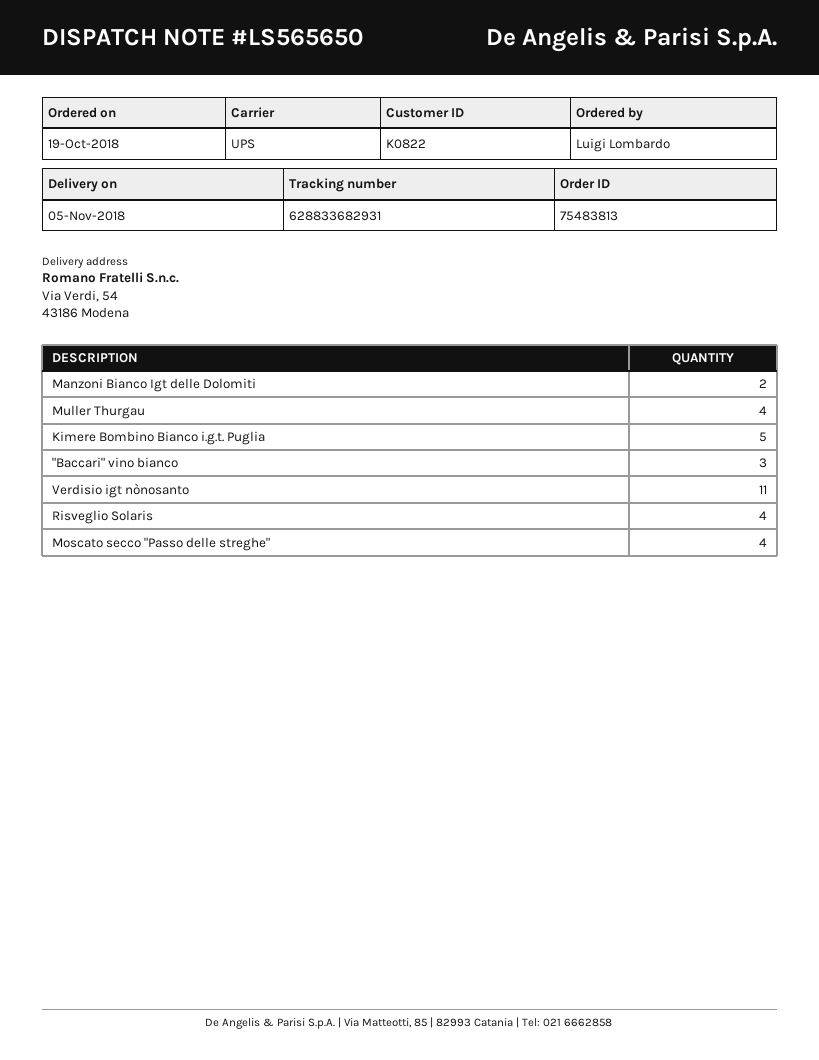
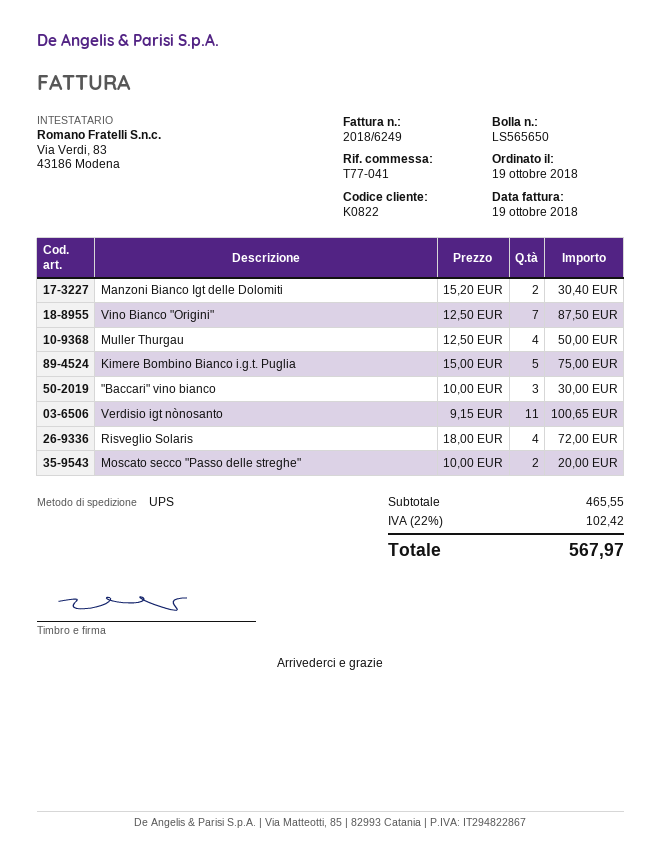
Moscato secco "Passo delle streghe": 4 -> 2
Vino Bianco "Origini": none -> 7

